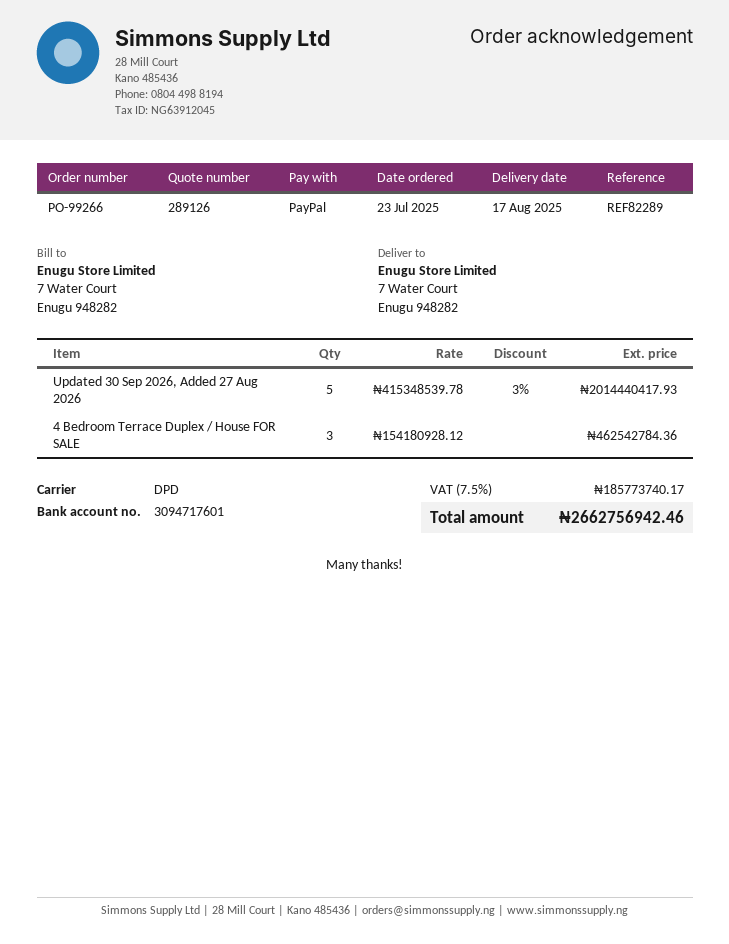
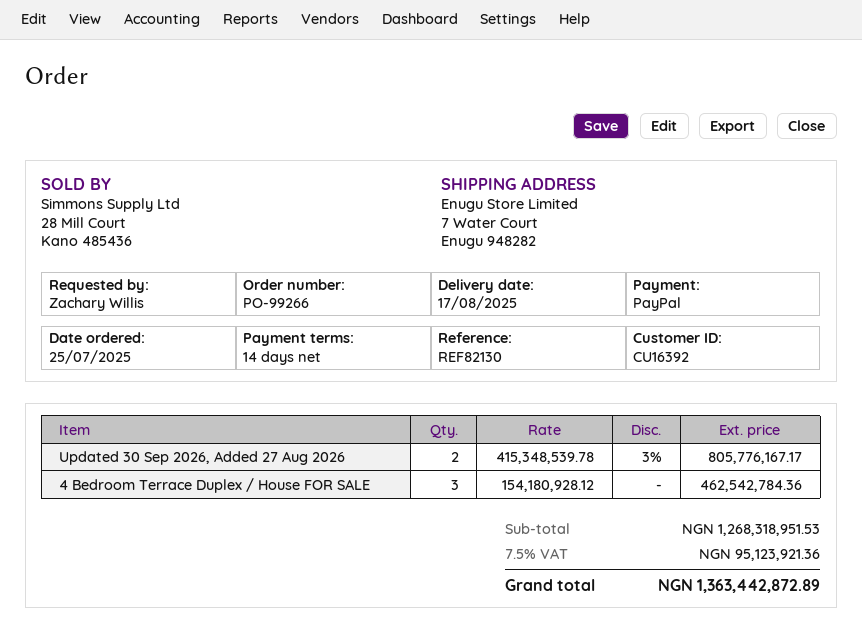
order date: 2025-07-23 -> 2025-07-25
reference: REF82289 -> REF82130
Updated 30 Sep 2026, Added 27 Aug 2026: 5 x 415348539.78 - 3% = 2014440417.93 -> 2 x 415348539.78 - 3% = 805776167.17
tax: 7.5% = 185773740.17 -> 7.5% = 95123921.36
total: 2662756942.46 -> 1363442872.89

